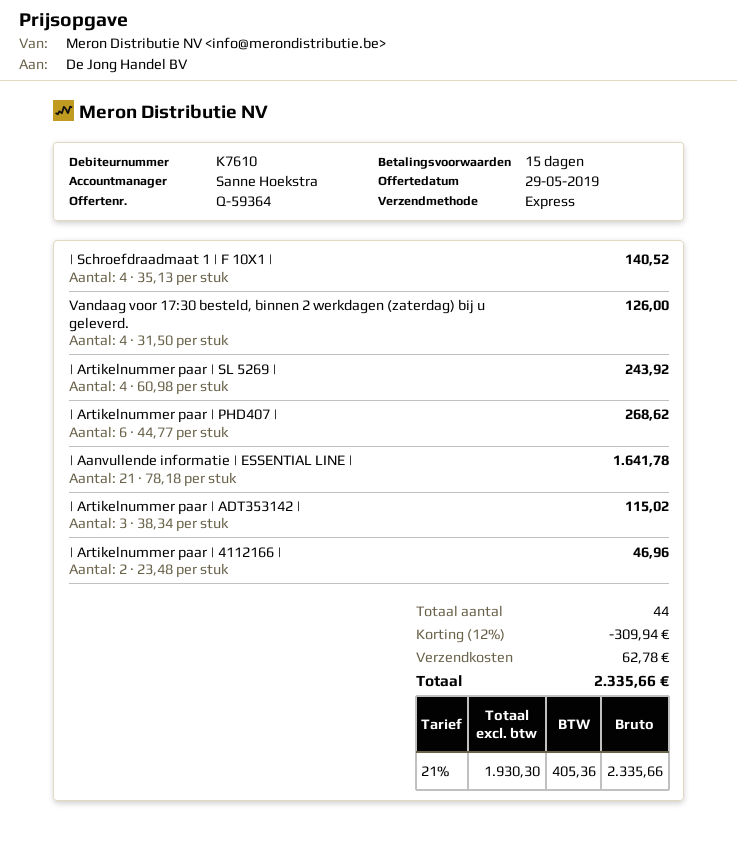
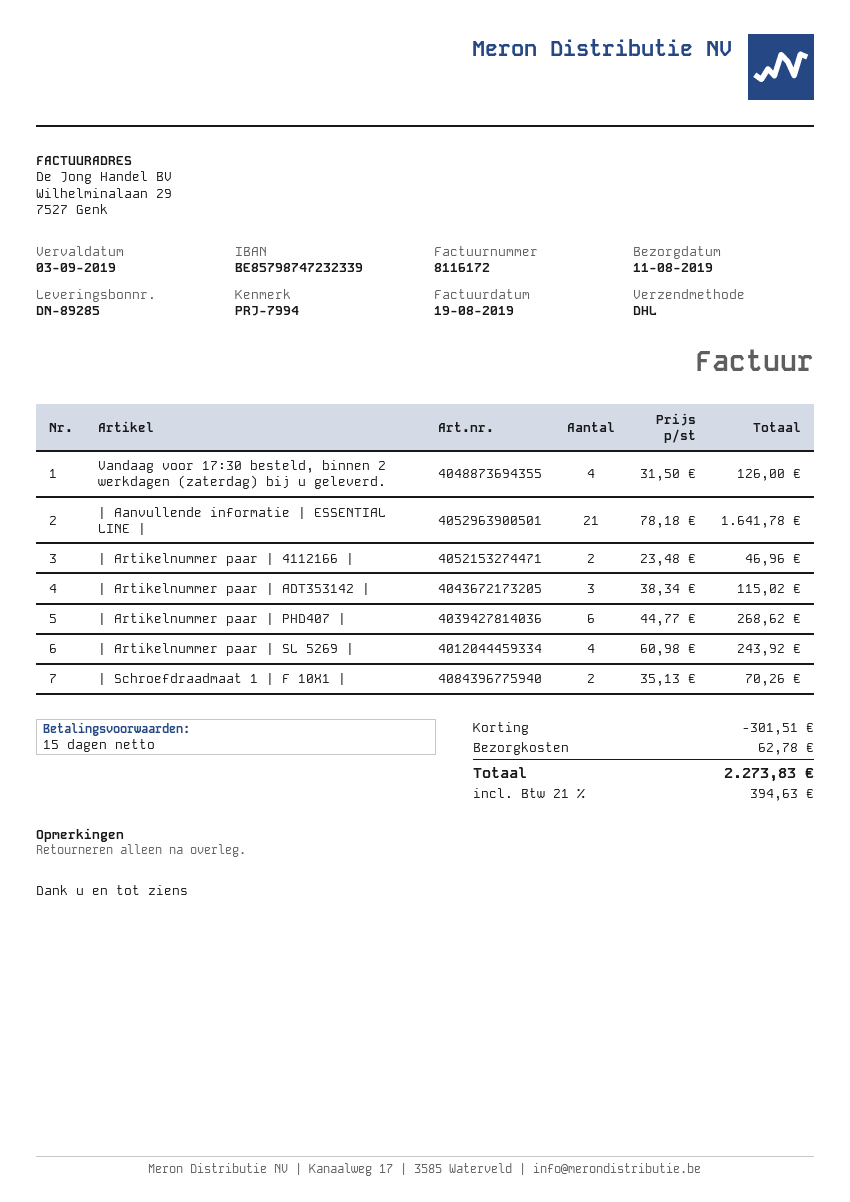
shipping method: express -> DHL
| Schroefdraadmaat 1 | F 10X1 |: 4 x 35.13 = 140.52 -> 2 x 35.13 = 70.26
discount: 309.94 -> 301.51
tax: 21% = 405.36 -> 21% = 394.63
total: 2335.66 -> 2273.83

